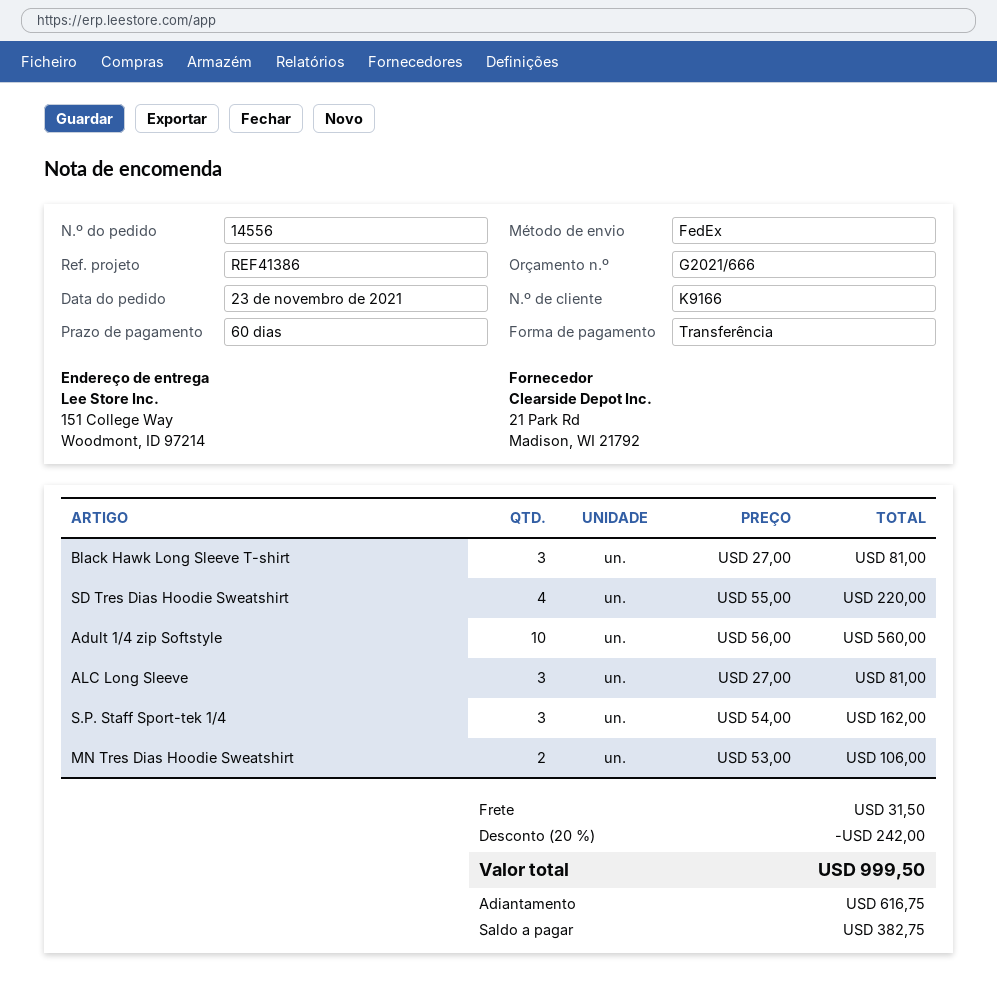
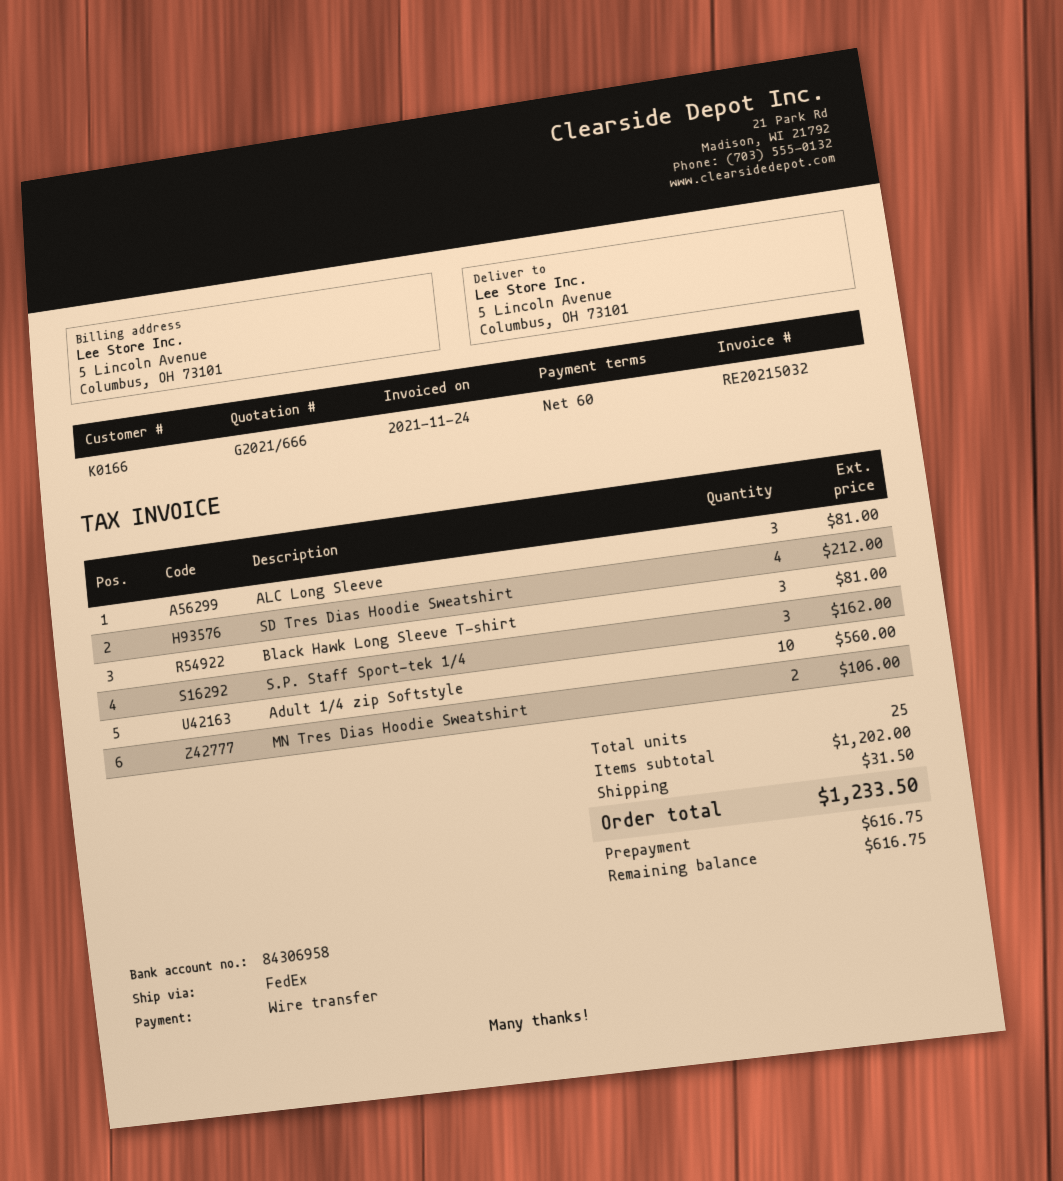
customer number: K9166 -> K0166
ship to: 151 College Way, Woodmont, ID 97214 -> 5 Lincoln Avenue, Columbus, OH 73101
SD Tres Dias Hoodie Sweatshirt: 4 for 220.00 -> 4 for 212.00
discount: 20% = 242.00 -> none
total: 999.50 -> 1233.50
balance: 382.75 -> 616.75

